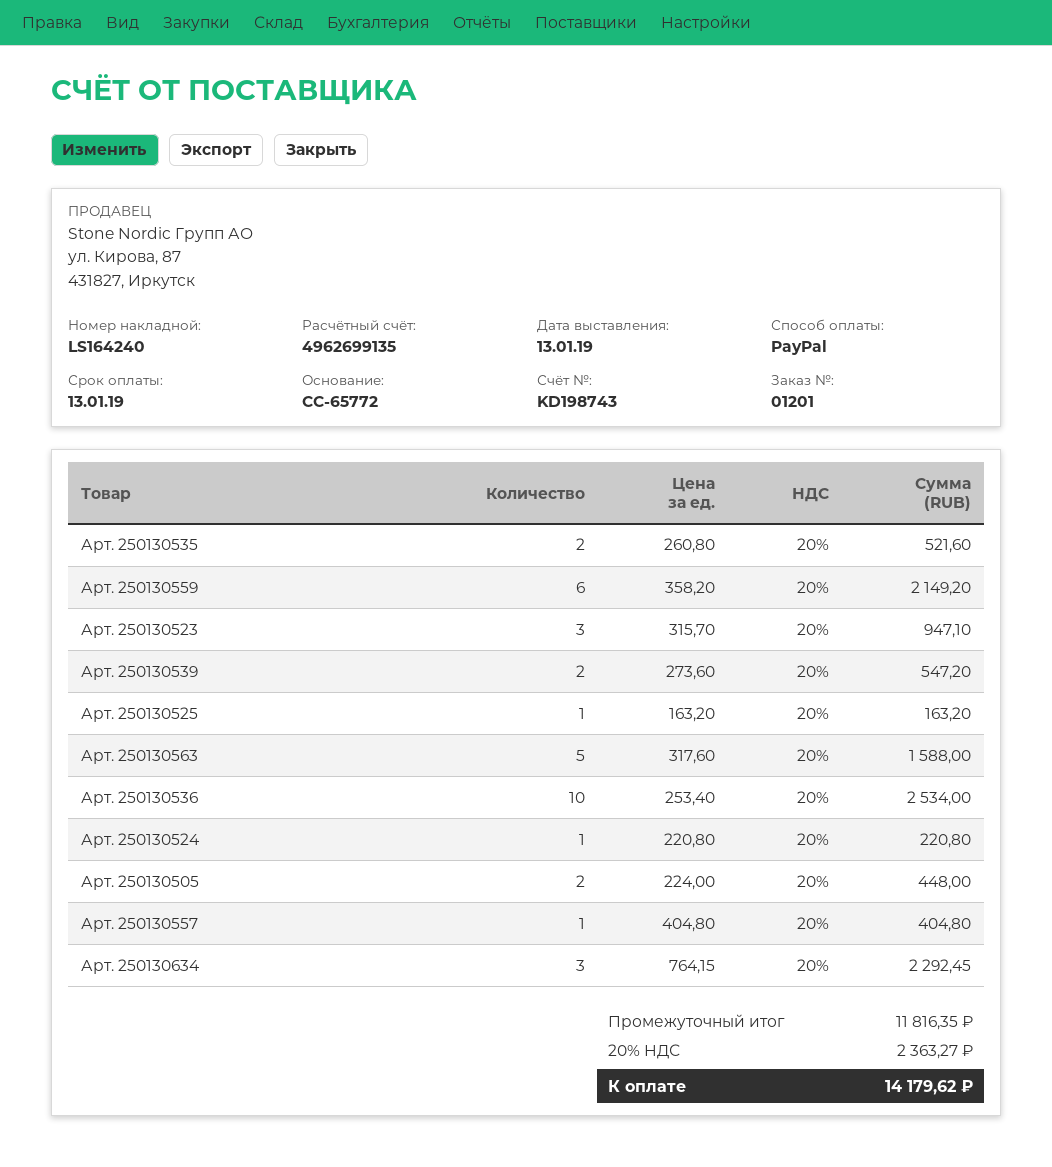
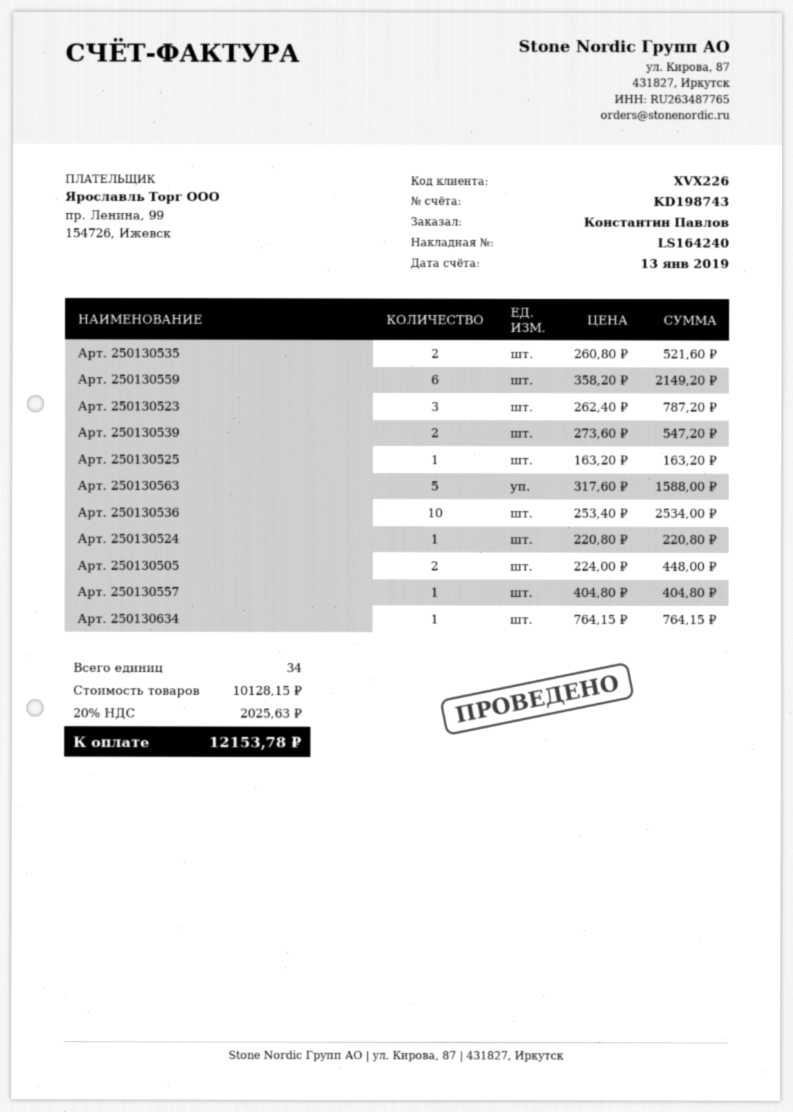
Арт. 250130523: 3 x 315.70 = 947.10 -> 3 x 262.40 = 787.20
Арт. 250130634: 3 x 764.15 = 2292.45 -> 1 x 764.15 = 764.15
subtotal: 11816.35 -> 10128.15
tax: 20% = 2363.27 -> 20% = 2025.63
total: 14179.62 -> 12153.78

